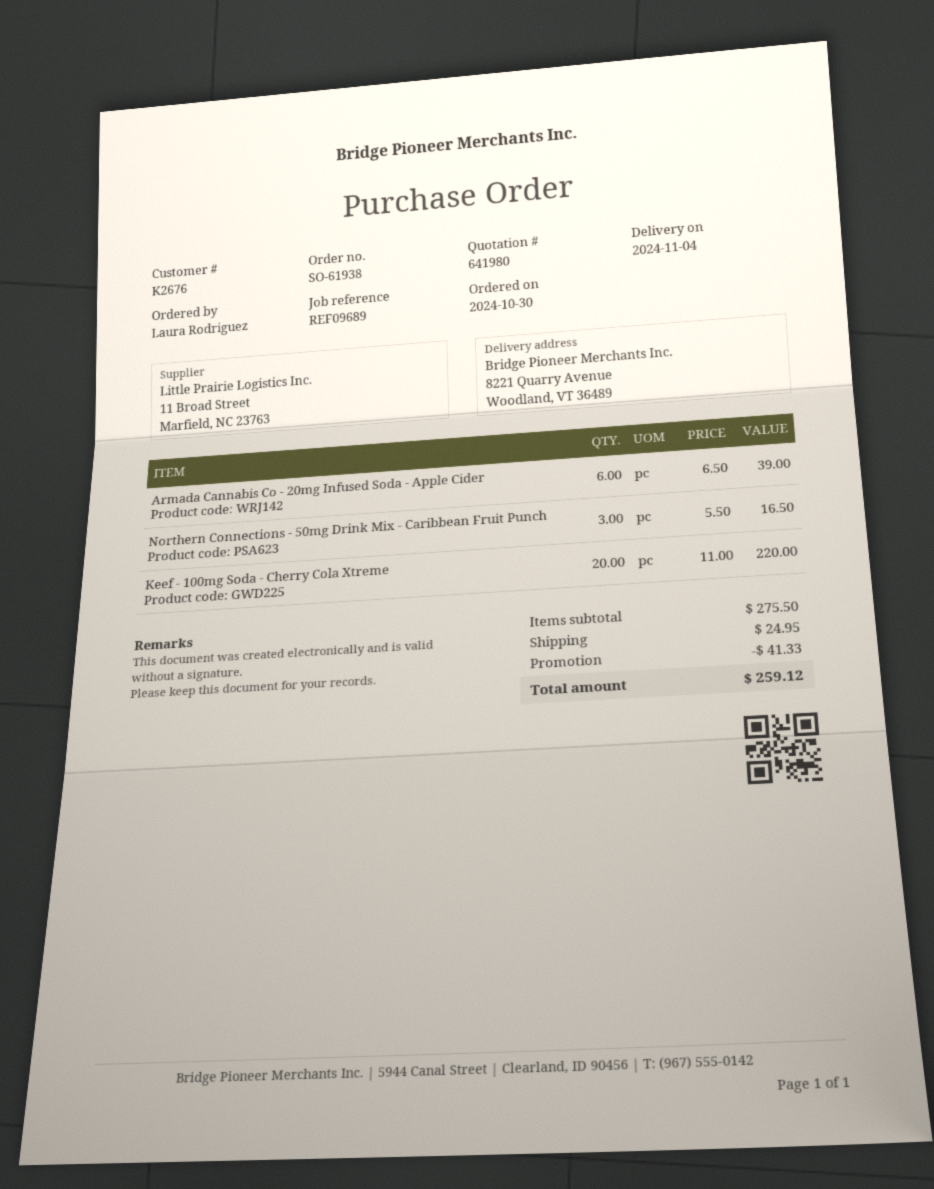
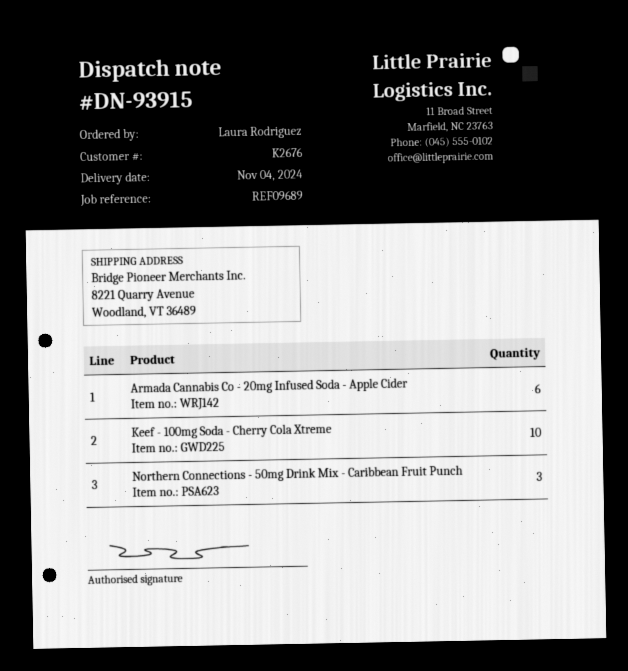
Keef - 100mg Soda - Cherry Cola Xtreme: 20 -> 10

